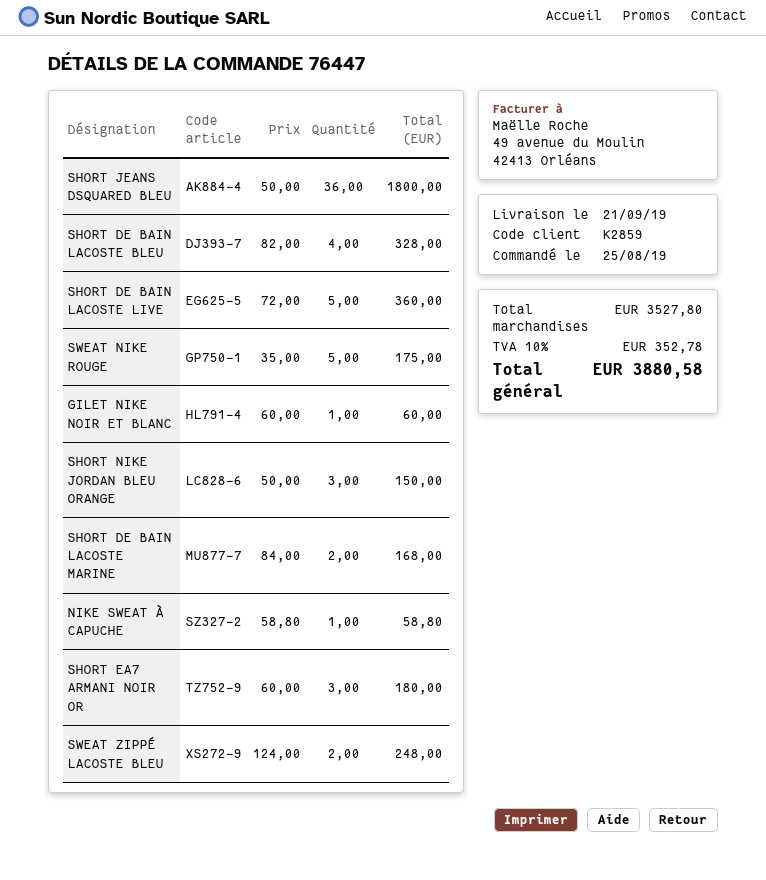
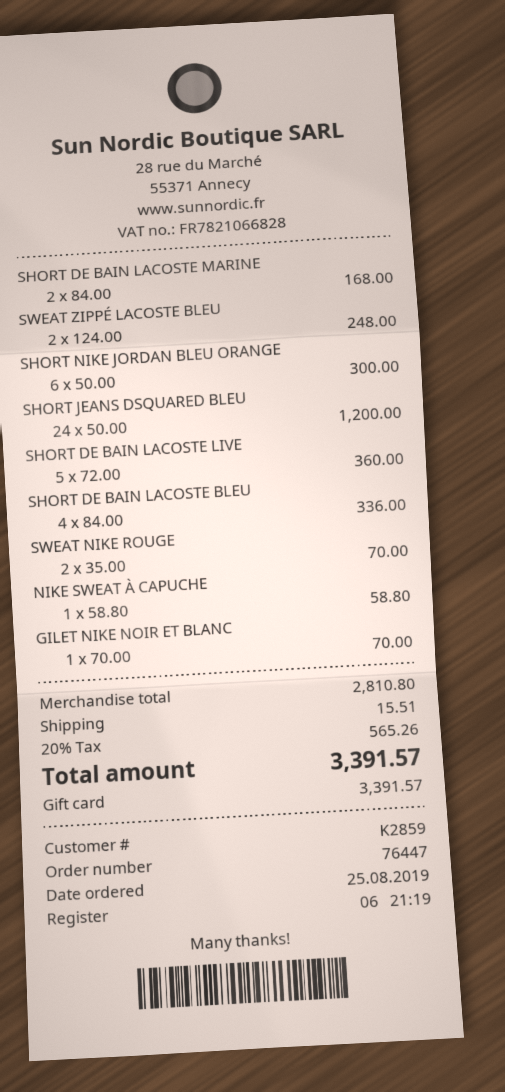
SHORT JEANS DSQUARED BLEU: 36 x 50.00 = 1800.00 -> 24 x 50.00 = 1200.00
SHORT DE BAIN LACOSTE BLEU: 4 x 82.00 = 328.00 -> 4 x 84.00 = 336.00
SWEAT NIKE ROUGE: 5 x 35.00 = 175.00 -> 2 x 35.00 = 70.00
GILET NIKE NOIR ET BLANC: 1 x 60.00 = 60.00 -> 1 x 70.00 = 70.00
SHORT NIKE JORDAN BLEU ORANGE: 3 x 50.00 = 150.00 -> 6 x 50.00 = 300.00
SHORT EA7 ARMANI NOIR OR: 3 x 60.00 = 180.00 -> none
subtotal: 3527.80 -> 2810.80
shipping: none -> 15.51
tax: 10% = 352.78 -> 20% = 565.26
total: 3880.58 -> 3391.57

